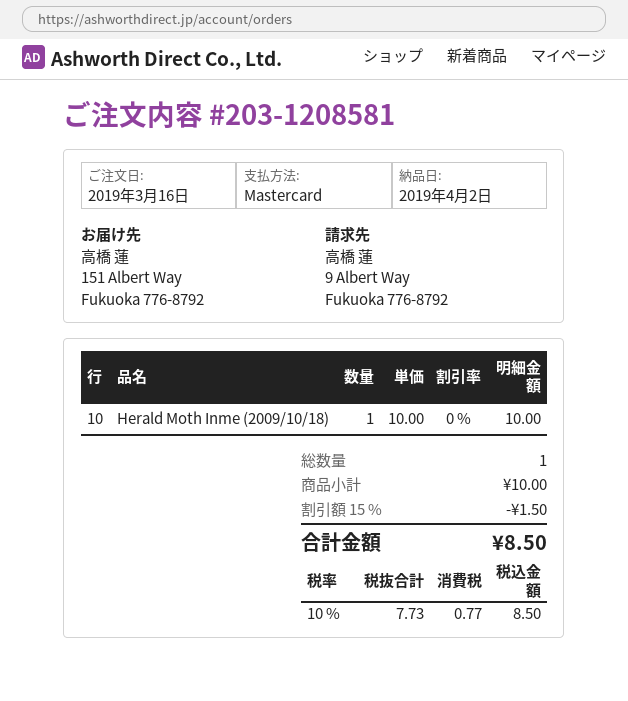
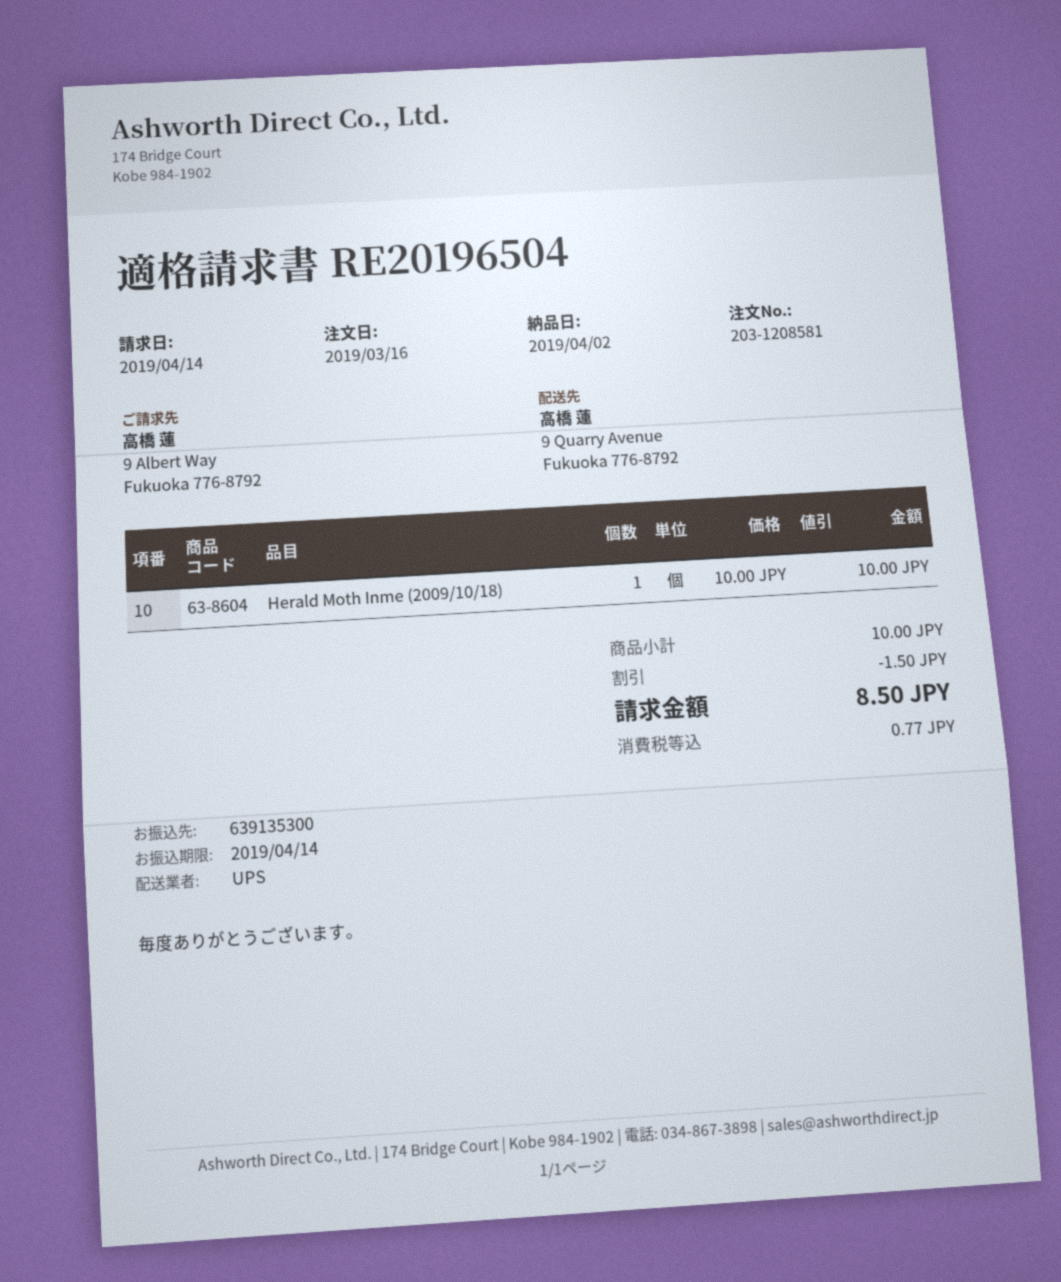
ship to: 151 Albert Way, Fukuoka 776-8792 -> 9 Quarry Avenue, Fukuoka 776-8792

